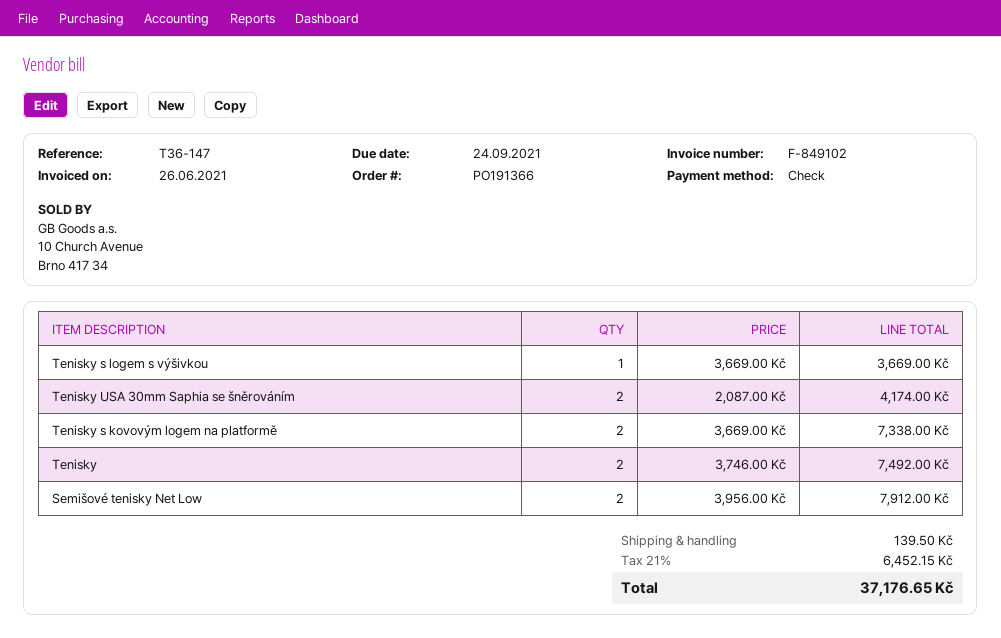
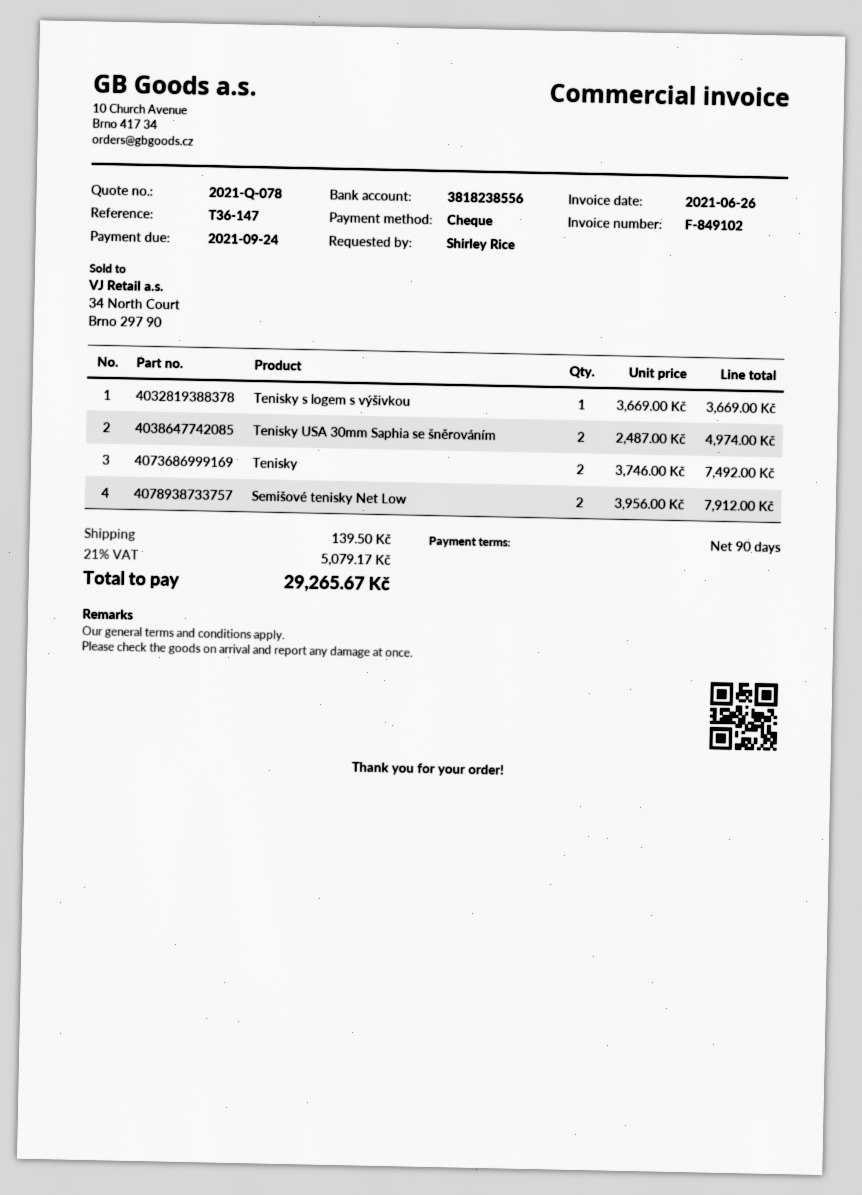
Tenisky USA 30mm Saphia se šněrováním: 2 x 2087.00 = 4174.00 -> 2 x 2487.00 = 4974.00
Tenisky s kovovým logem na platformě: 2 x 3669.00 = 7338.00 -> none
tax: 21% = 6452.15 -> 21% = 5079.17
total: 37176.65 -> 29265.67

